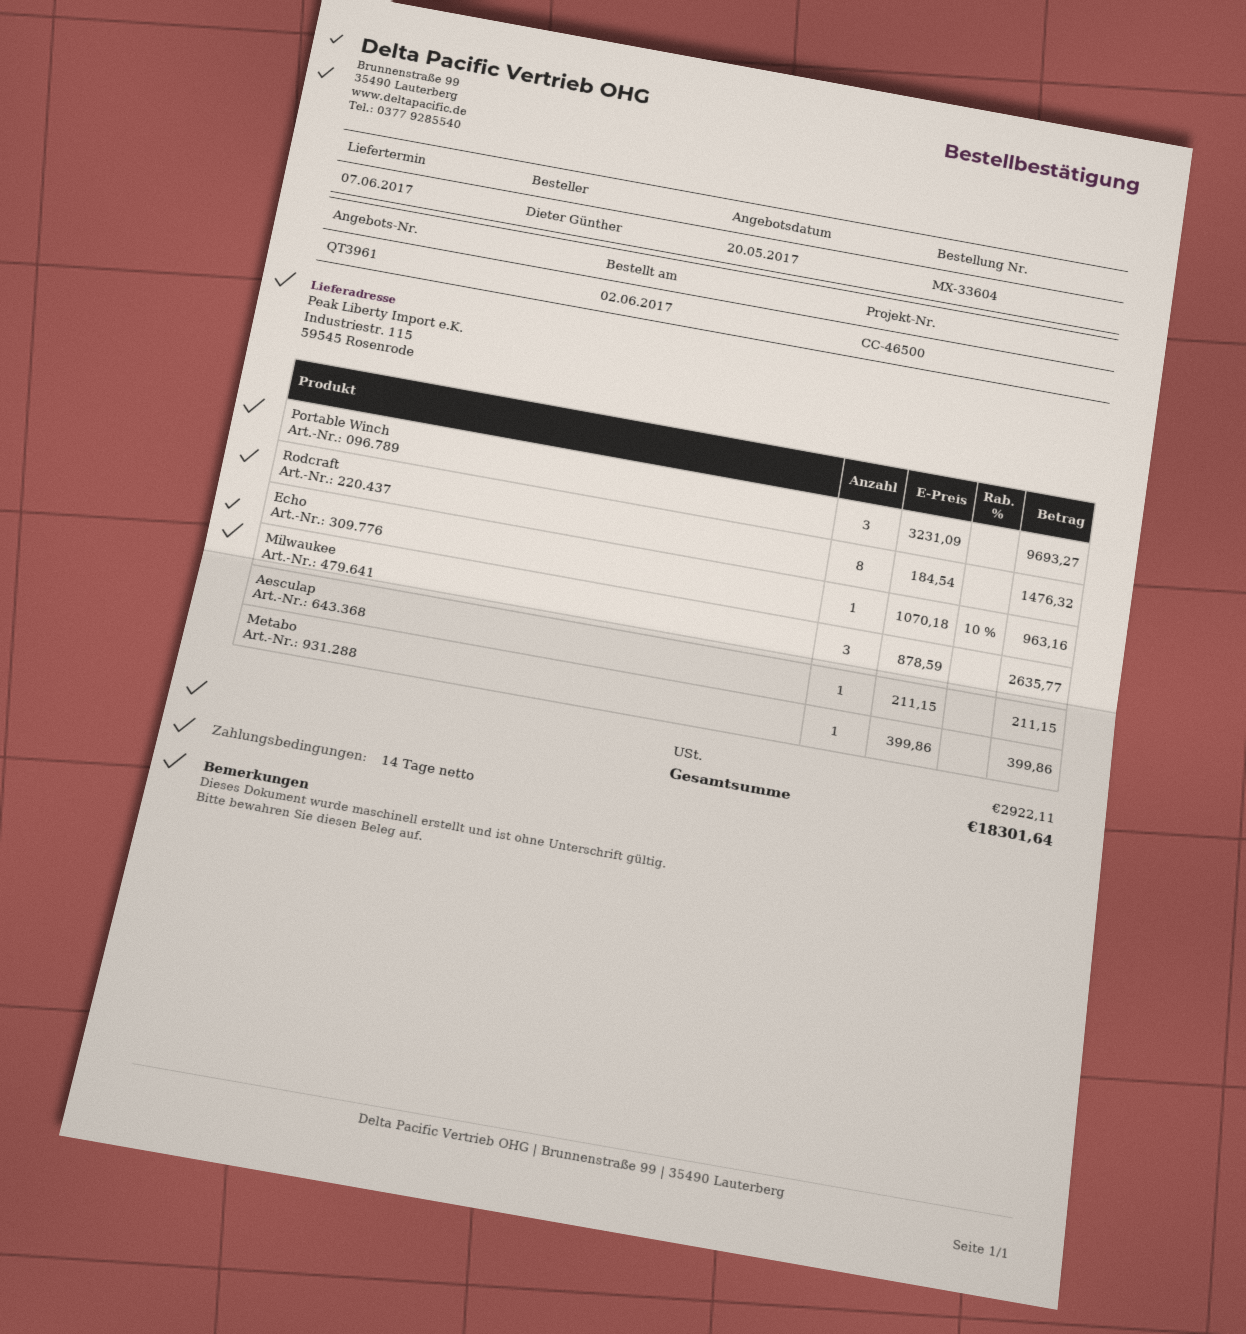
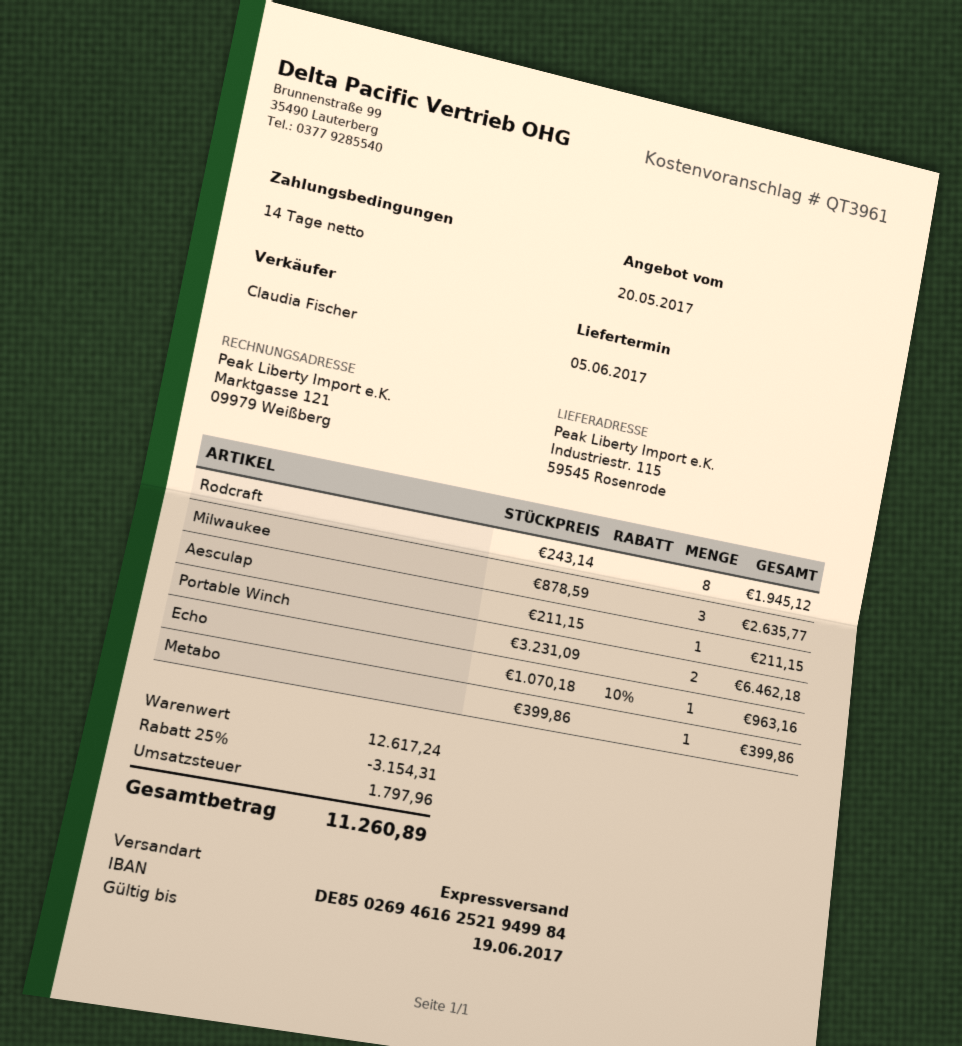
delivery date: 2017-06-07 -> 2017-06-05
Portable Winch: 3 x 3231.09 = 9693.27 -> 2 x 3231.09 = 6462.18
Rodcraft: 8 x 184.54 = 1476.32 -> 8 x 243.14 = 1945.12
discount: none -> 25% = 3154.31
tax: 2922.11 -> 1797.96
total: 18301.64 -> 11260.89

